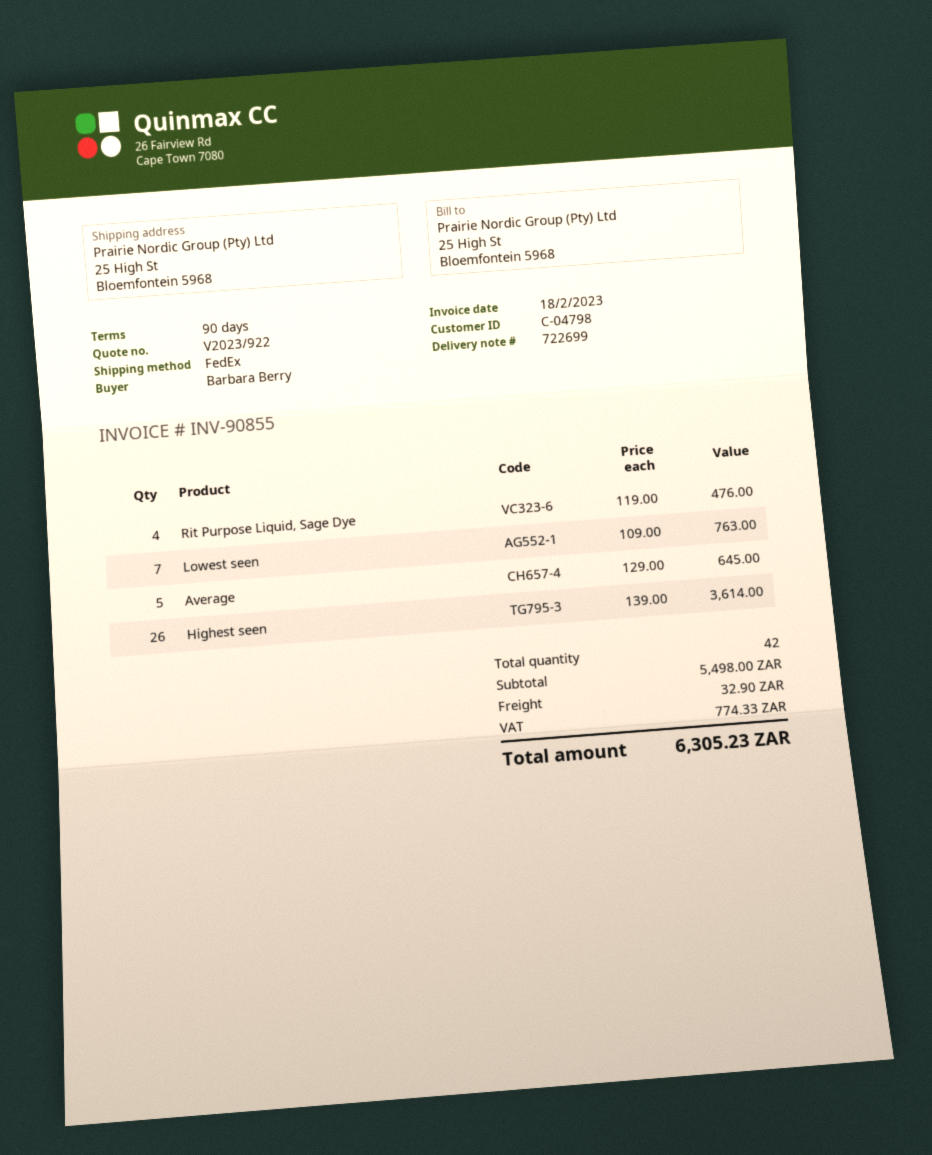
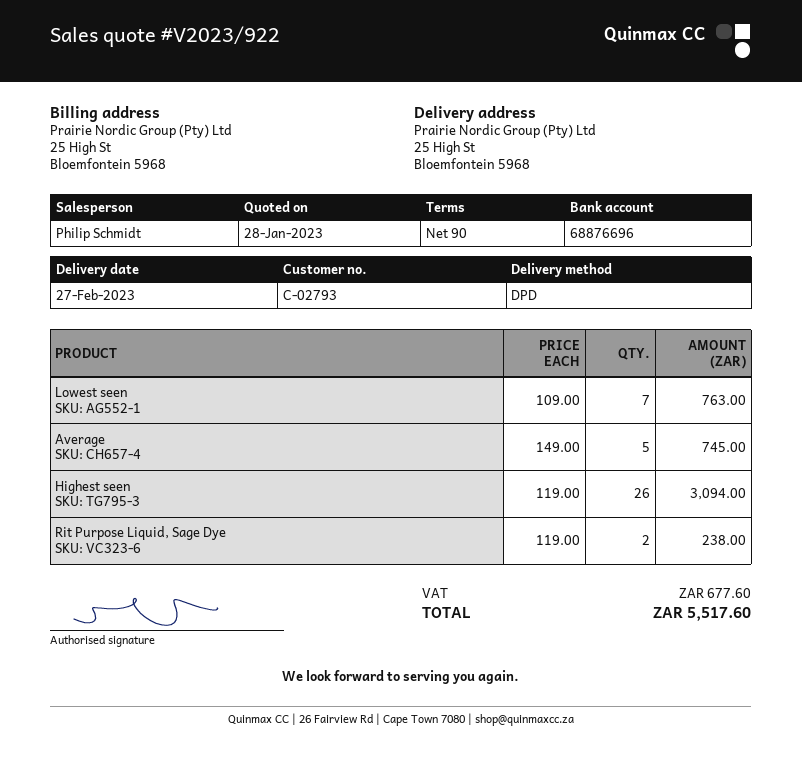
customer number: C-04798 -> C-02793
shipping method: FedEx -> DPD
Rit Purpose Liquid, Sage Dye: 4 x 119.00 = 476.00 -> 2 x 119.00 = 238.00
Average: 5 x 129.00 = 645.00 -> 5 x 149.00 = 745.00
Highest seen: 26 x 139.00 = 3614.00 -> 26 x 119.00 = 3094.00
shipping: 32.90 -> none
tax: 774.33 -> 677.60
total: 6305.23 -> 5517.60

